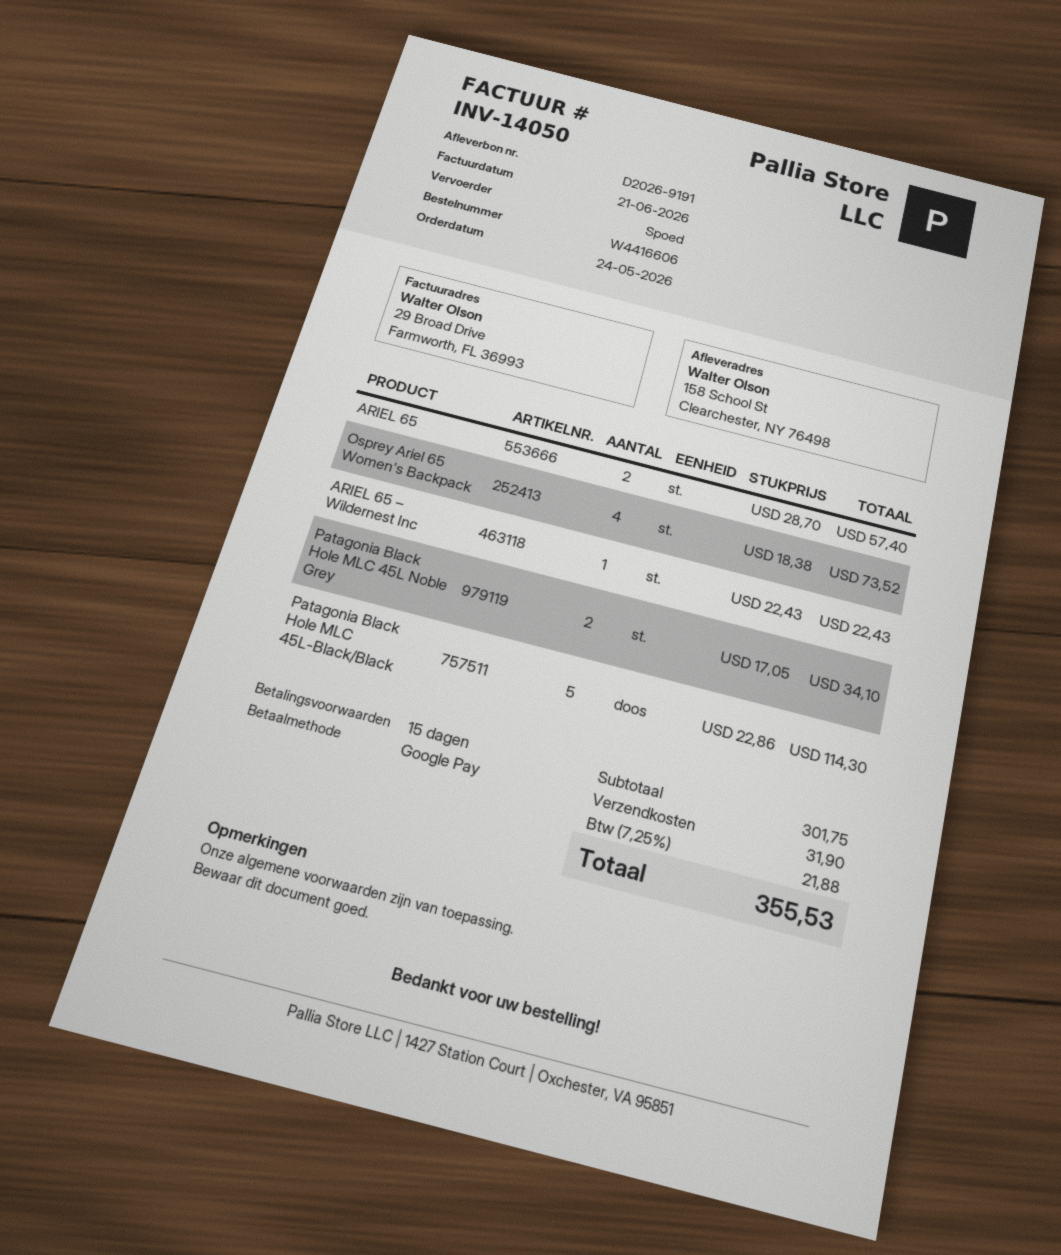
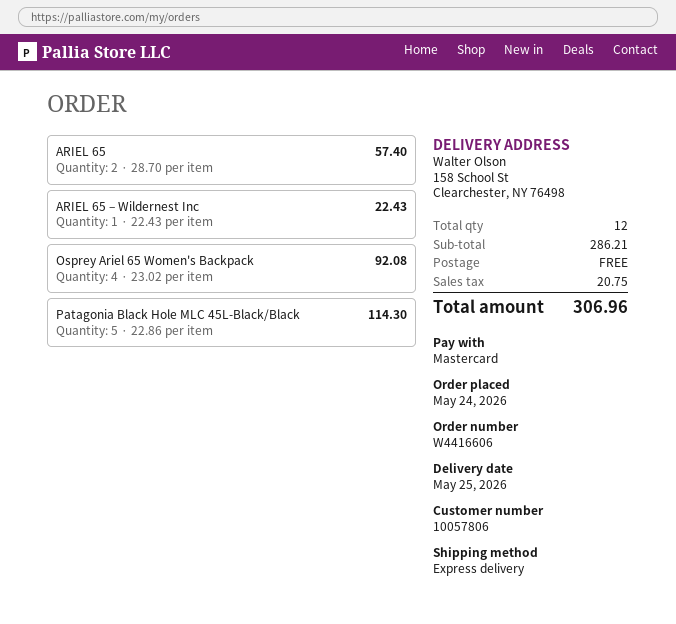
payment method: Google Pay -> Mastercard
Osprey Ariel 65 Women's Backpack: 4 x 18.38 = 73.52 -> 4 x 23.02 = 92.08
Patagonia Black Hole MLC 45L Noble Grey: 2 x 17.05 = 34.10 -> none
subtotal: 301.75 -> 286.21
shipping: 31.90 -> 0.00
tax: 21.88 -> 20.75
total: 355.53 -> 306.96

